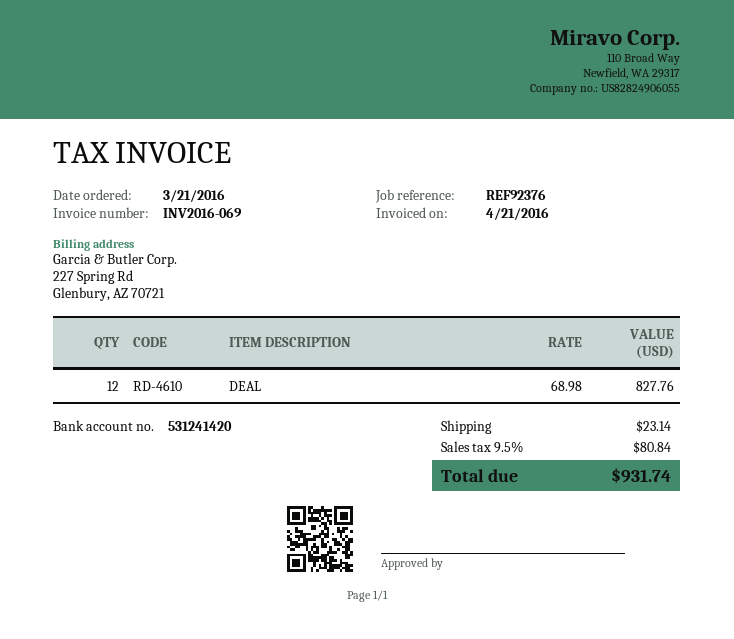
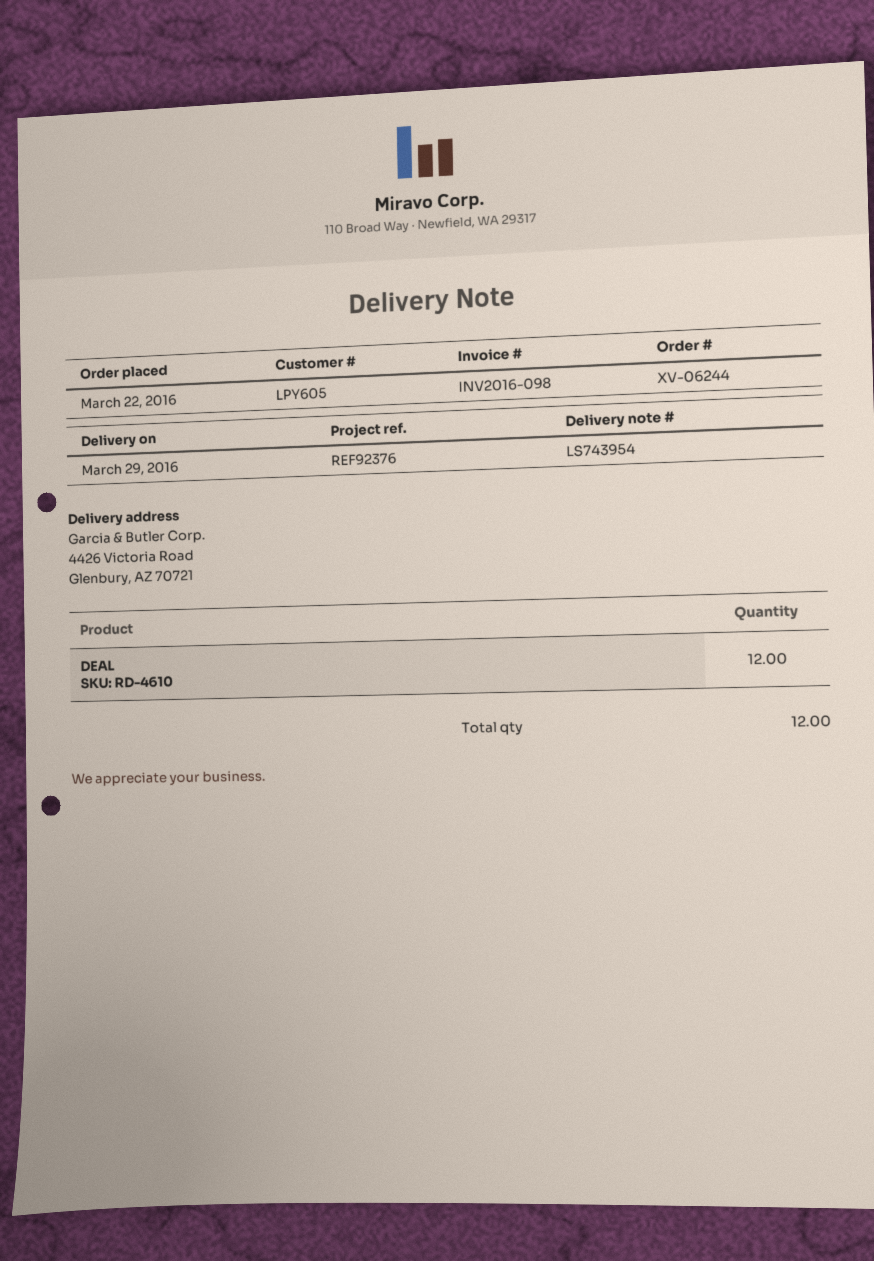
order date: 2016-03-21 -> 2016-03-22
invoice number: INV2016-069 -> INV2016-098

